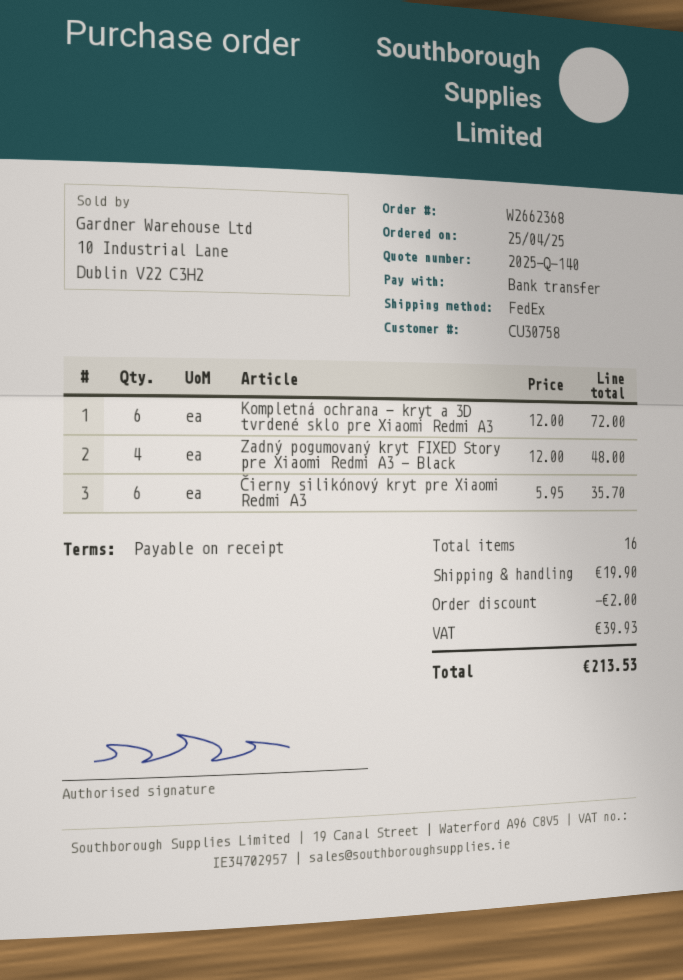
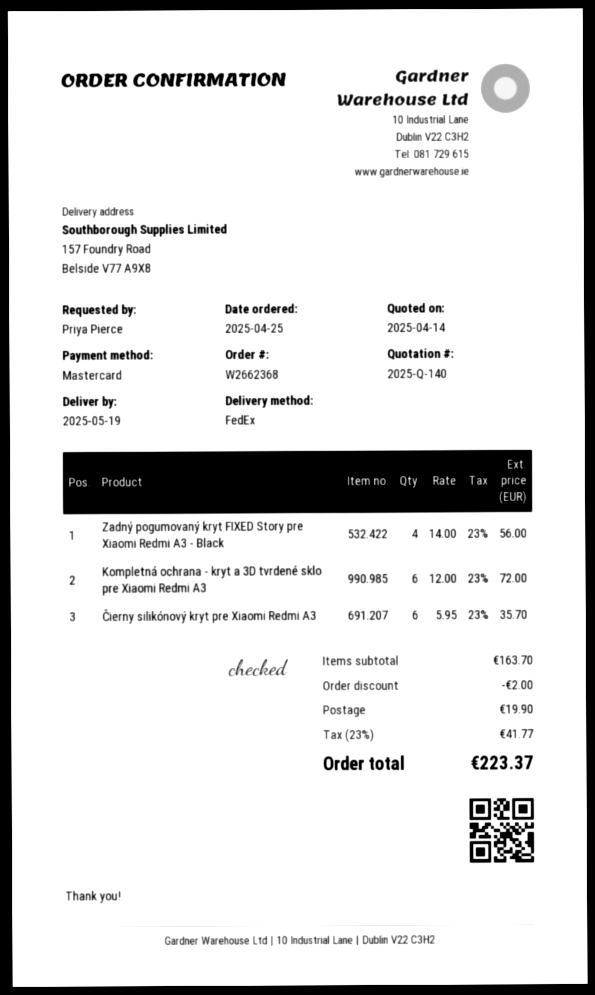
payment method: bank transfer -> Mastercard
Zadný pogumovaný kryt FIXED Story pre Xiaomi Redmi A3 - Black: 4 x 12.00 = 48.00 -> 4 x 14.00 = 56.00
tax: 39.93 -> 41.77
total: 213.53 -> 223.37

